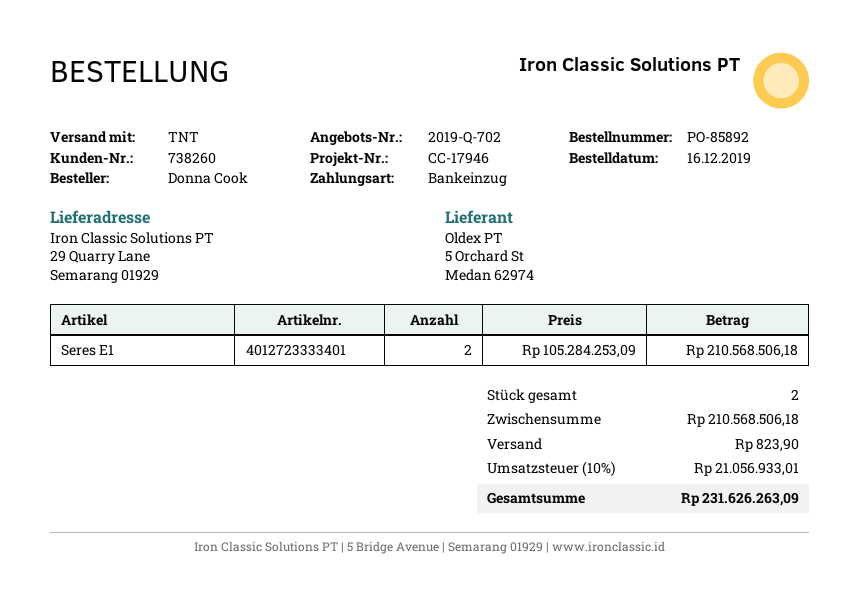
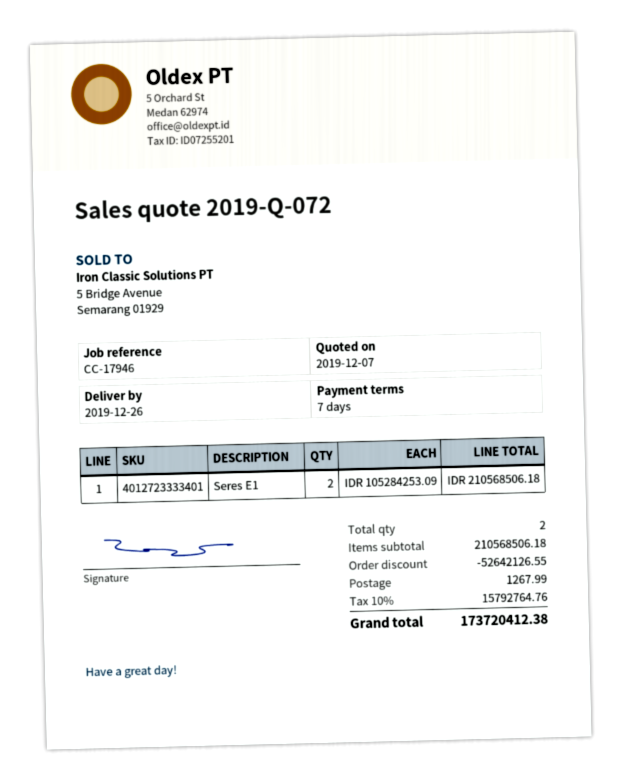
quote number: 2019-Q-702 -> 2019-Q-072
discount: none -> 52642126.55
shipping: 823.90 -> 1267.99
tax: 10% = 21056933.01 -> 10% = 15792764.76
total: 231626263.09 -> 173720412.38

